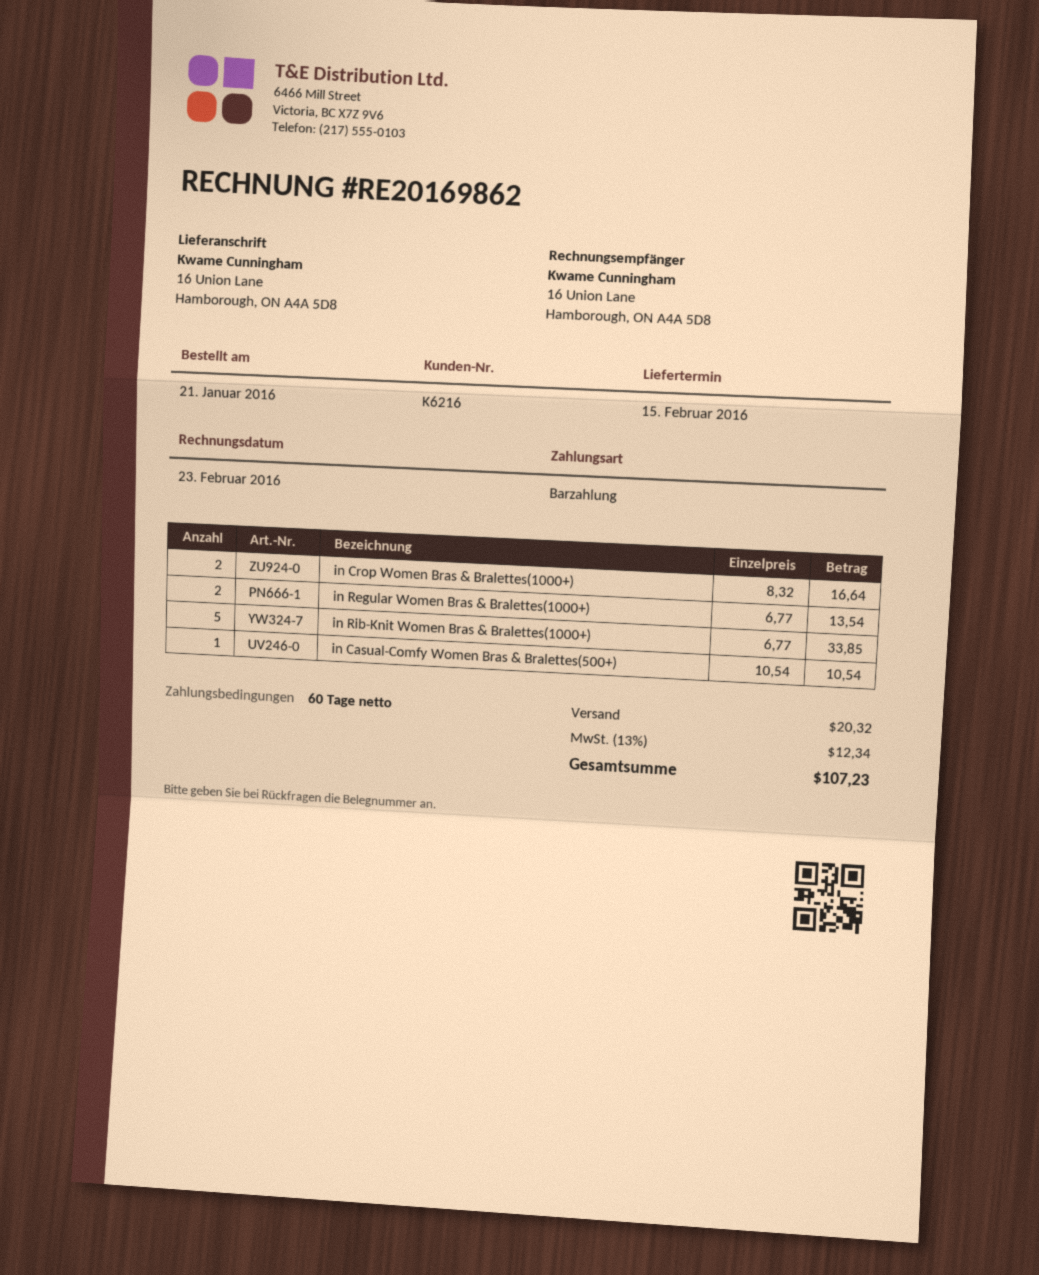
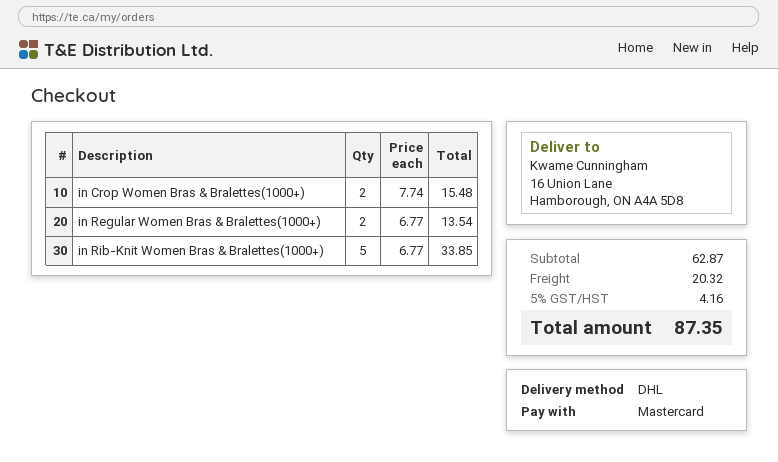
payment method: cash -> Mastercard
in Crop Women Bras & Bralettes(1000+): 2 x 8.32 = 16.64 -> 2 x 7.74 = 15.48
in Casual-Comfy Women Bras & Bralettes(500+): 1 x 10.54 = 10.54 -> none
tax: 13% = 12.34 -> 5% = 4.16
total: 107.23 -> 87.35

